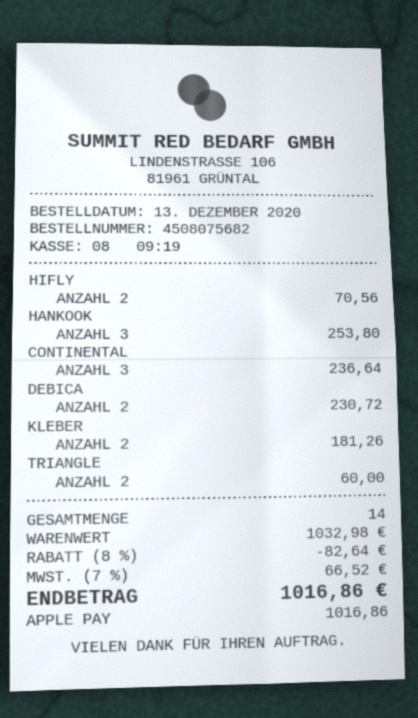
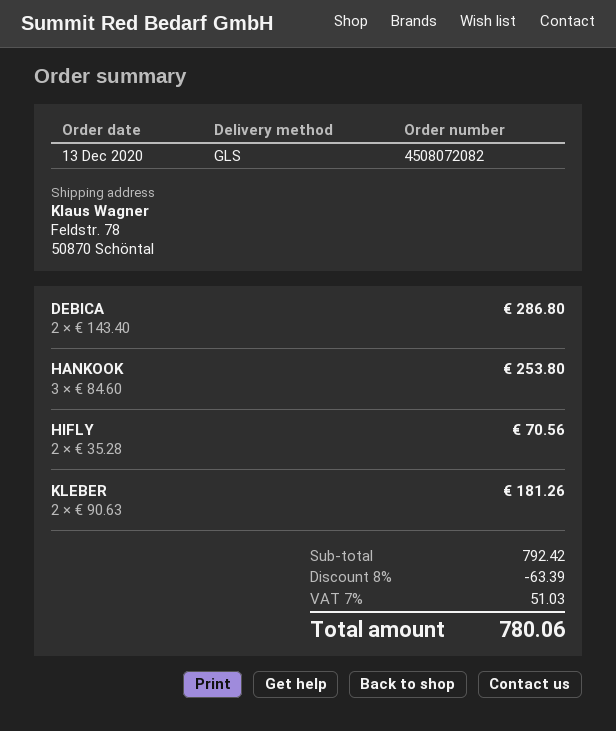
order number: 4508075682 -> 4508072082
CONTINENTAL: 3 for 236.64 -> none
DEBICA: 2 for 230.72 -> 2 for 286.80
TRIANGLE: 2 for 60.00 -> none
subtotal: 1032.98 -> 792.42
discount: 8% = 82.64 -> 8% = 63.39
tax: 7% = 66.52 -> 7% = 51.03
total: 1016.86 -> 780.06

